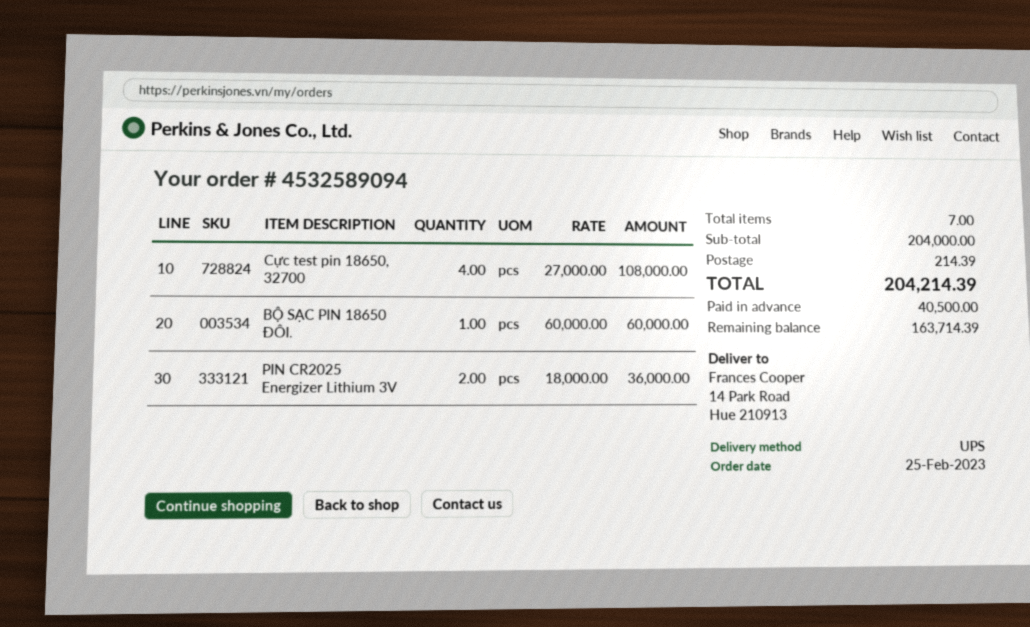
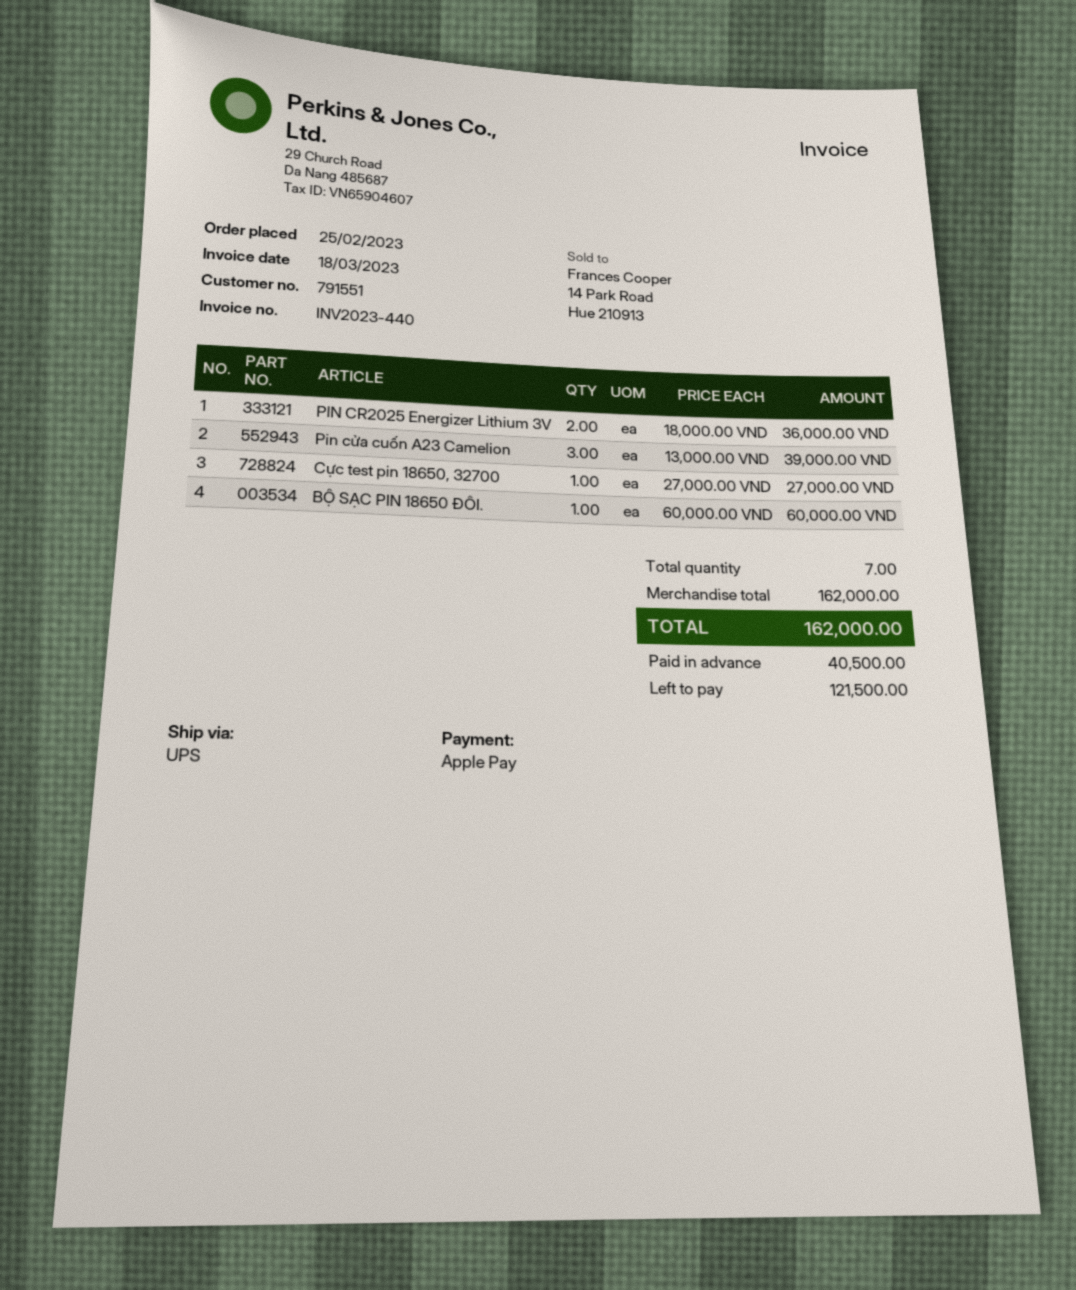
Cực test pin 18650, 32700: 4 x 27000.00 = 108000.00 -> 1 x 27000.00 = 27000.00
Pin cửa cuốn A23 Camelion: none -> 3 x 13000.00 = 39000.00
subtotal: 204000.00 -> 162000.00
shipping: 214.39 -> none
total: 204214.39 -> 162000.00
balance: 163714.39 -> 121500.00

